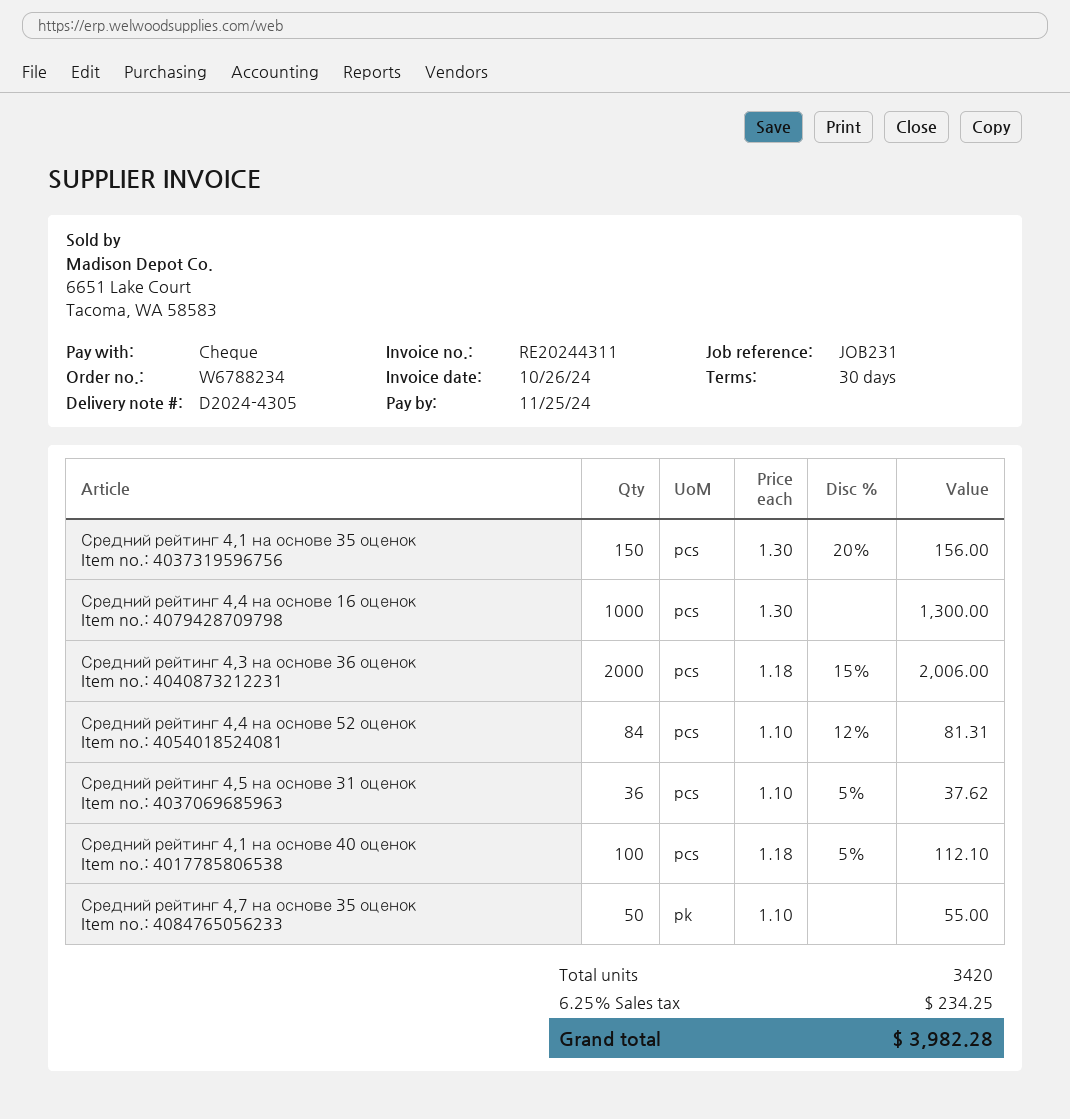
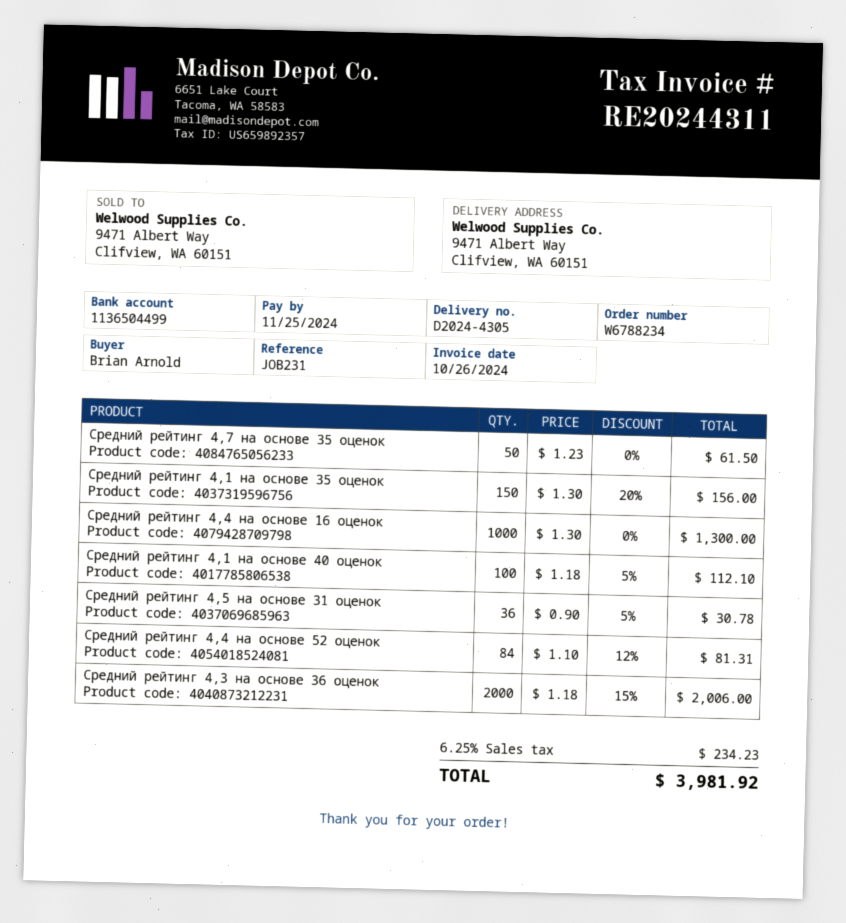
Средний рейтинг 4,5 на основе 31 оценок: 36 x 1.10 - 5% = 37.62 -> 36 x 0.90 - 5% = 30.78
Средний рейтинг 4,7 на основе 35 оценок: 50 x 1.10 = 55.00 -> 50 x 1.23 = 61.50
tax: 6.25% = 234.25 -> 6.25% = 234.23
total: 3982.28 -> 3981.92

